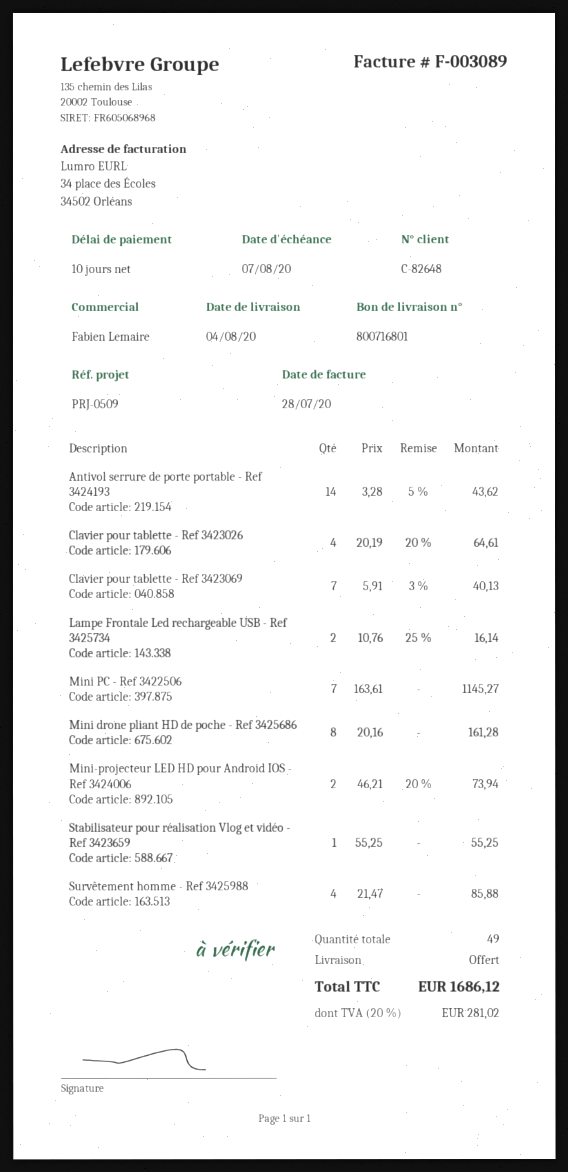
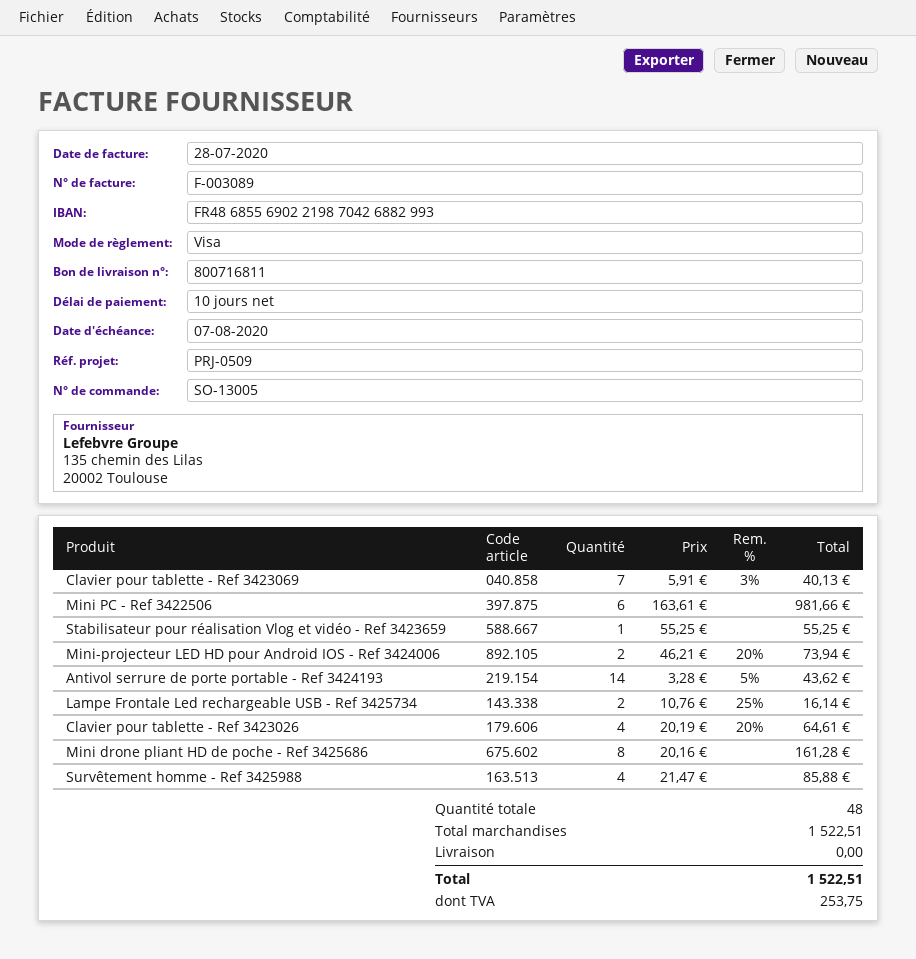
delivery note number: 800716801 -> 800716811
Mini PC - Ref 3422506: 7 x 163.61 = 1145.27 -> 6 x 163.61 = 981.66
total quantity: 49 -> 48
tax: 281.02 -> 253.75
total: 1686.12 -> 1522.51

